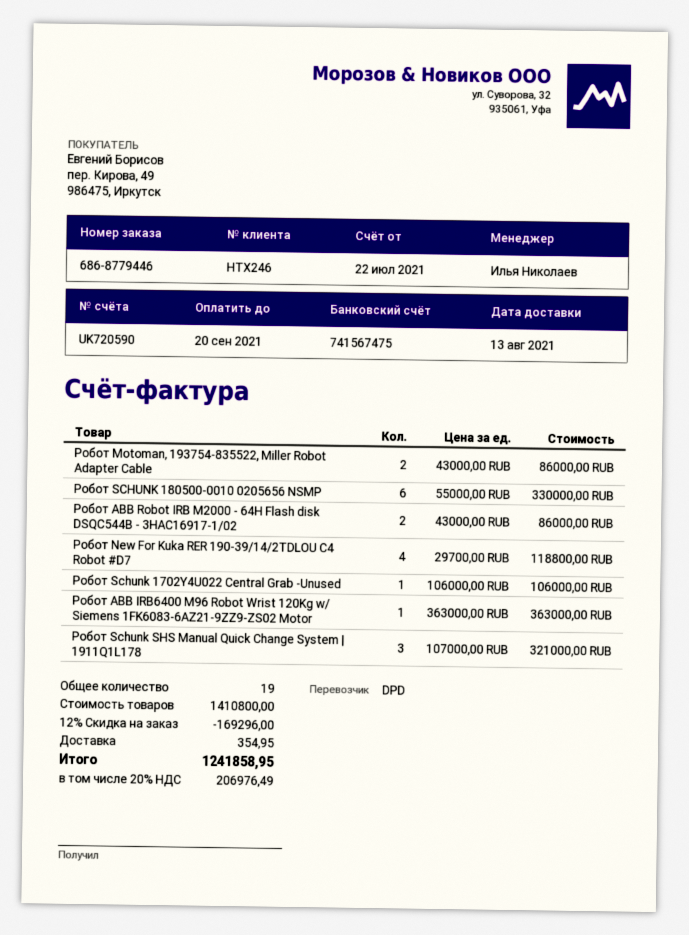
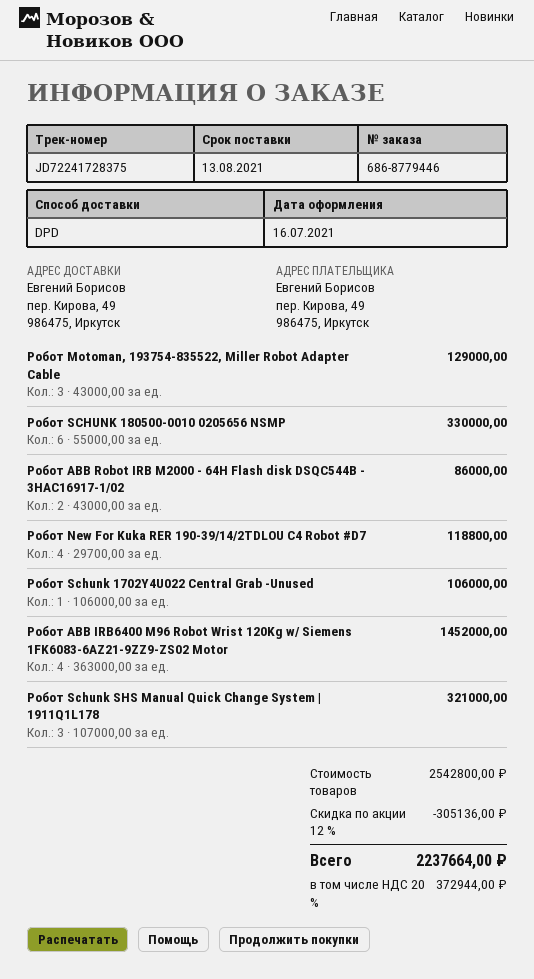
Робот Motoman, 193754-835522, Miller Robot Adapter Cable: 2 x 43000.00 = 86000.00 -> 3 x 43000.00 = 129000.00
Робот ABB IRB6400 M96 Robot Wrist 120Kg w/ Siemens 1FK6083-6AZ21-9ZZ9-ZS02 Motor: 1 x 363000.00 = 363000.00 -> 4 x 363000.00 = 1452000.00
subtotal: 1410800.00 -> 2542800.00
discount: 12% = 169296.00 -> 12% = 305136.00
shipping: 354.95 -> none
tax: 20% = 206976.49 -> 20% = 372944.00
total: 1241858.95 -> 2237664.00

